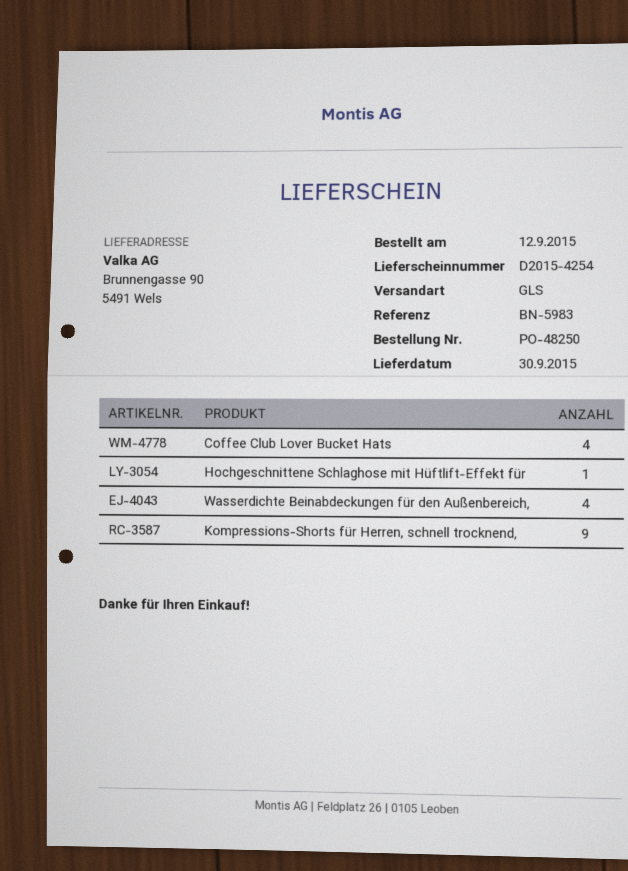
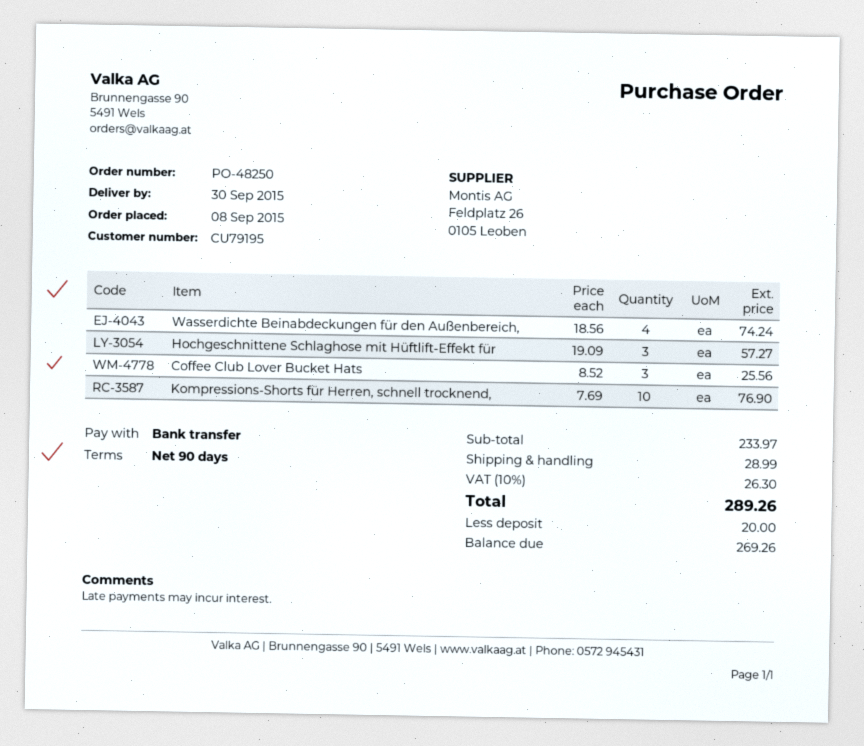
order date: 2015-09-12 -> 2015-09-08
Coffee Club Lover Bucket Hats: 4 -> 3
Hochgeschnittene Schlaghose mit Hüftlift-Effekt für: 1 -> 3
Kompressions-Shorts für Herren, schnell trocknend,: 9 -> 10

